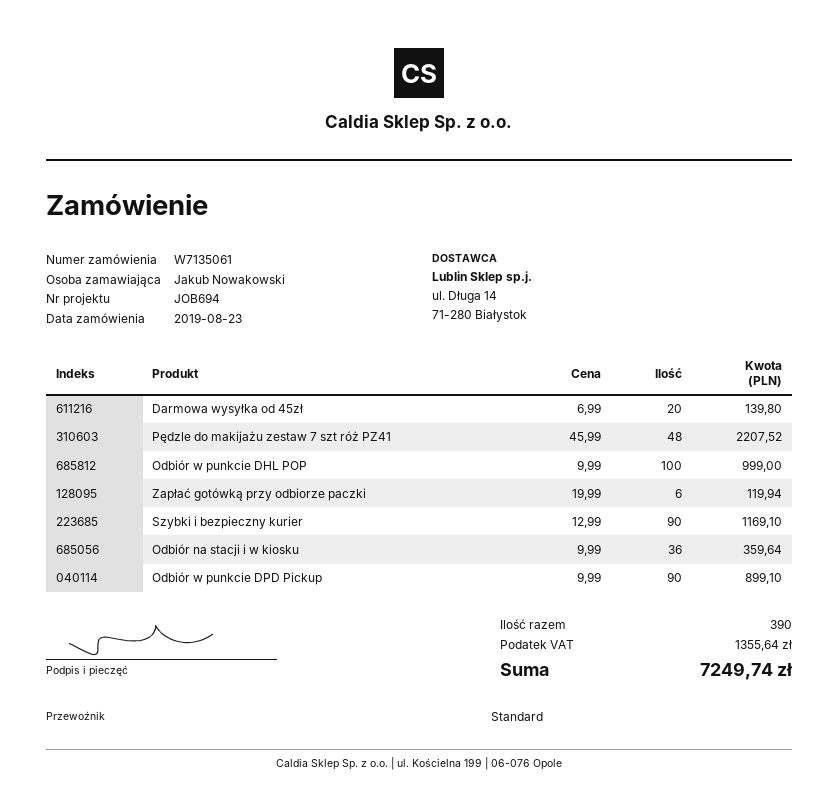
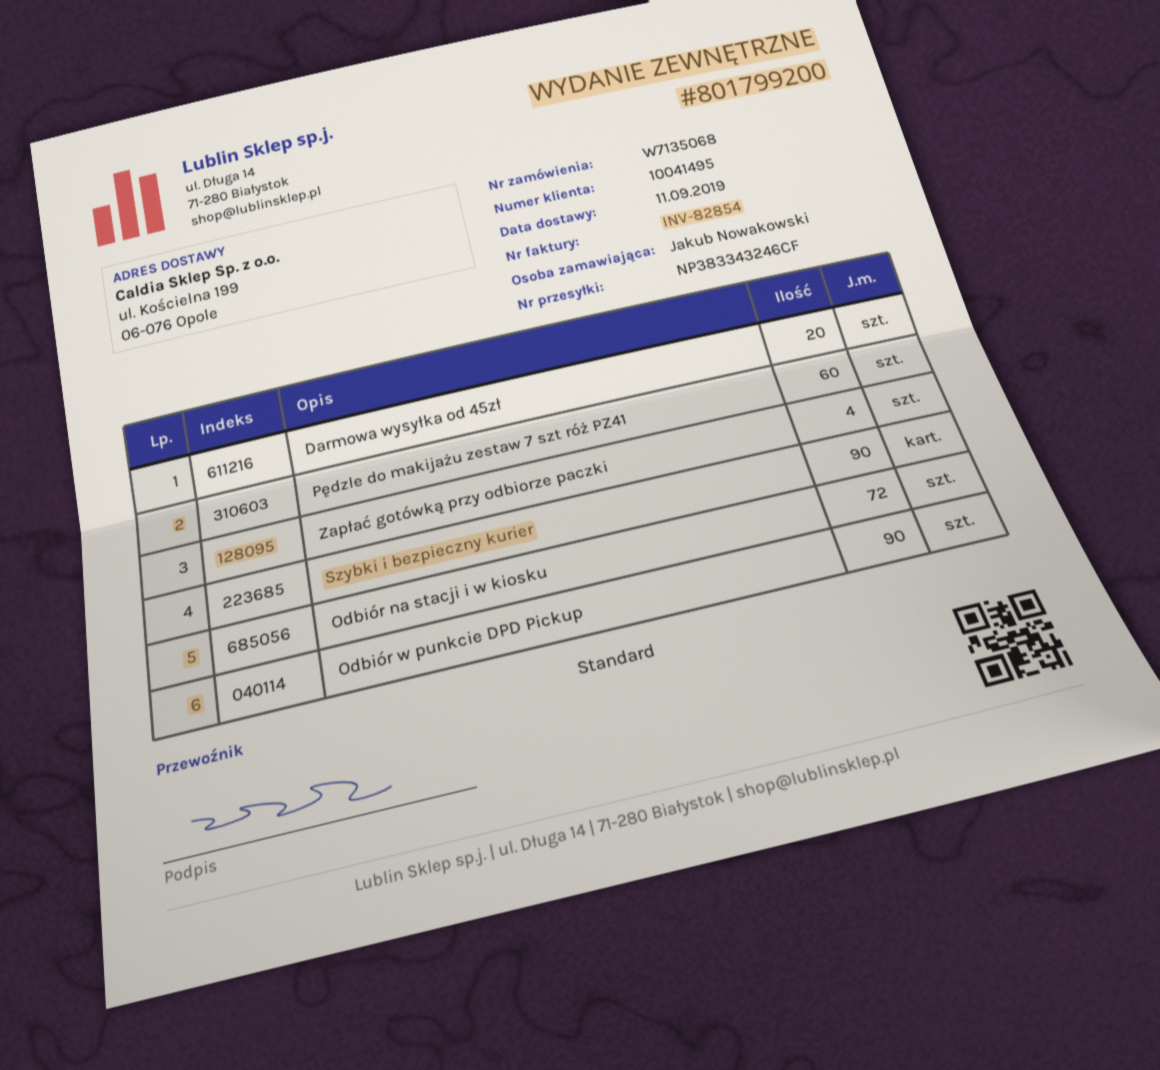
order number: W7135061 -> W7135068
Pędzle do makijażu zestaw 7 szt róż PZ41: 48 -> 60
Odbiór w punkcie DHL POP: 100 -> none
Zapłać gotówką przy odbiorze paczki: 6 -> 4
Odbiór na stacji i w kiosku: 36 -> 72

